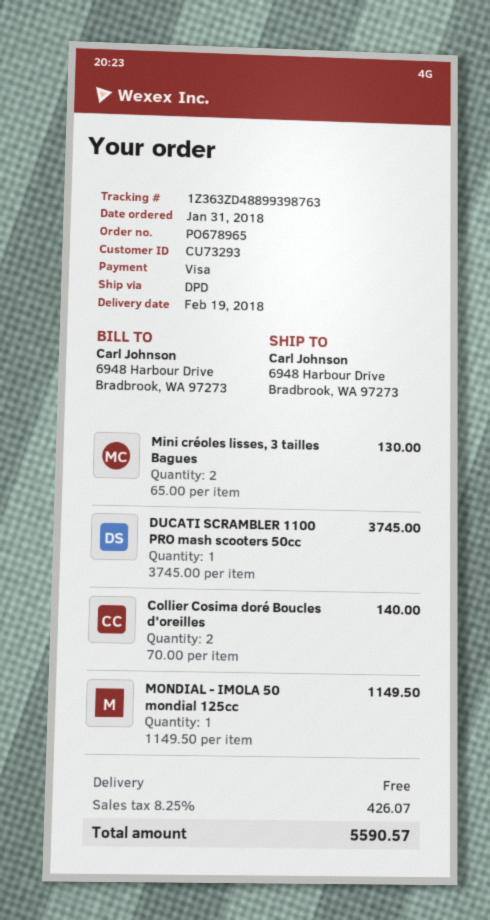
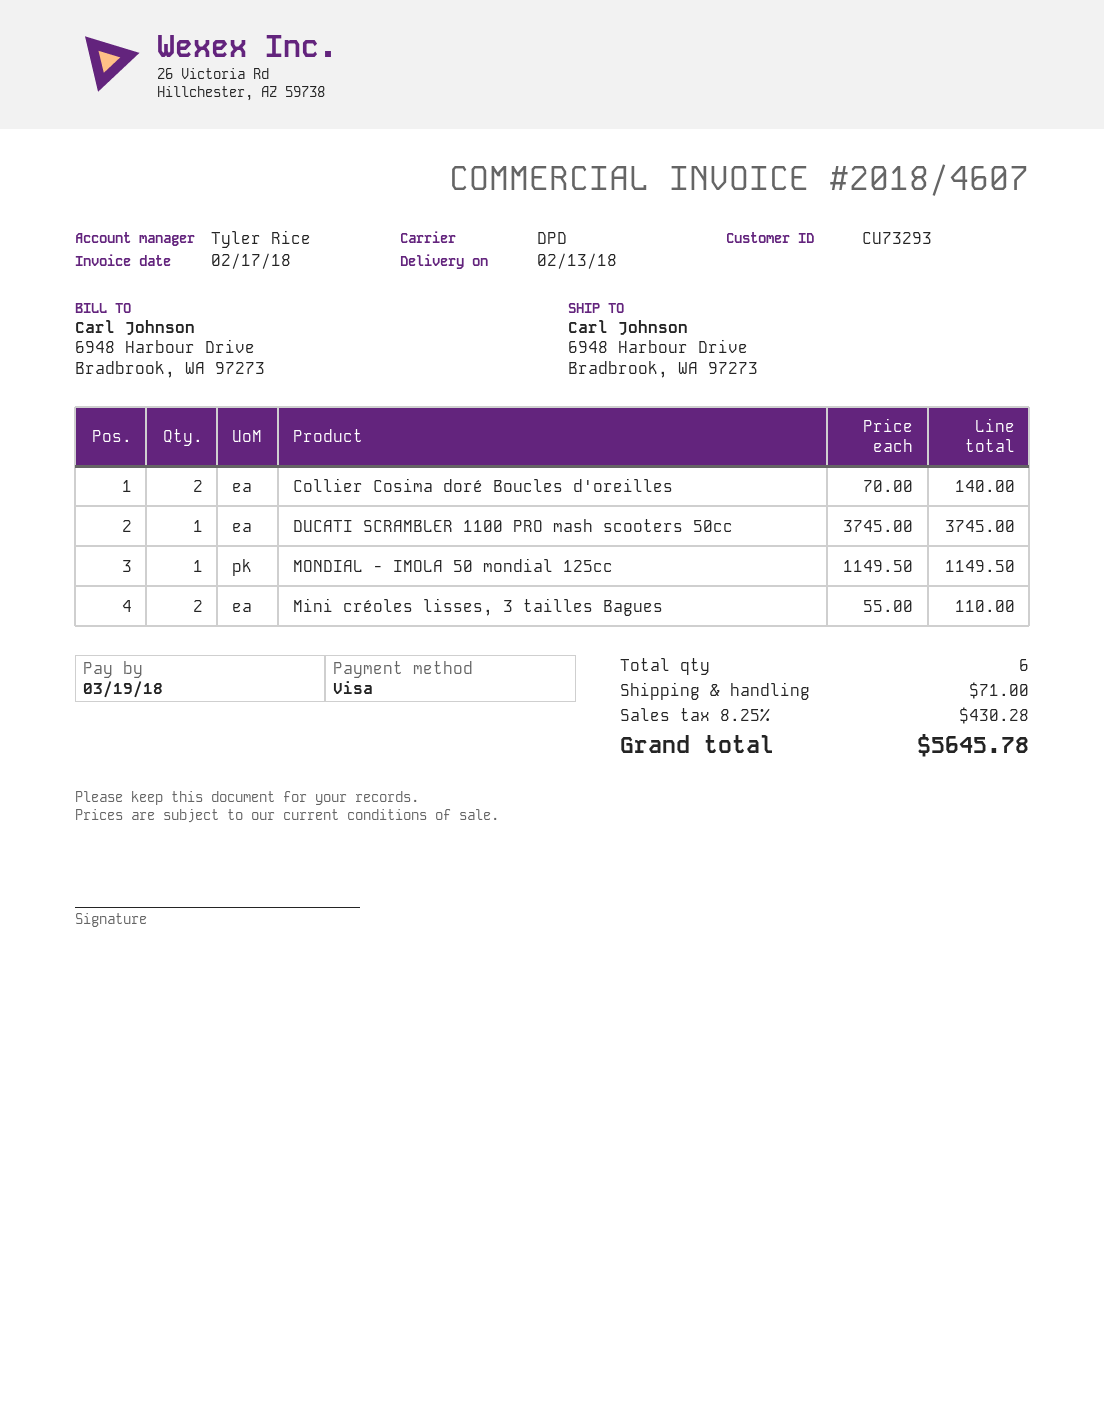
delivery date: 2018-02-19 -> 2018-02-13
Mini créoles lisses, 3 tailles Bagues: 2 x 65.00 = 130.00 -> 2 x 55.00 = 110.00
shipping: 0.00 -> 71.00
tax: 8.25% = 426.07 -> 8.25% = 430.28
total: 5590.57 -> 5645.78

